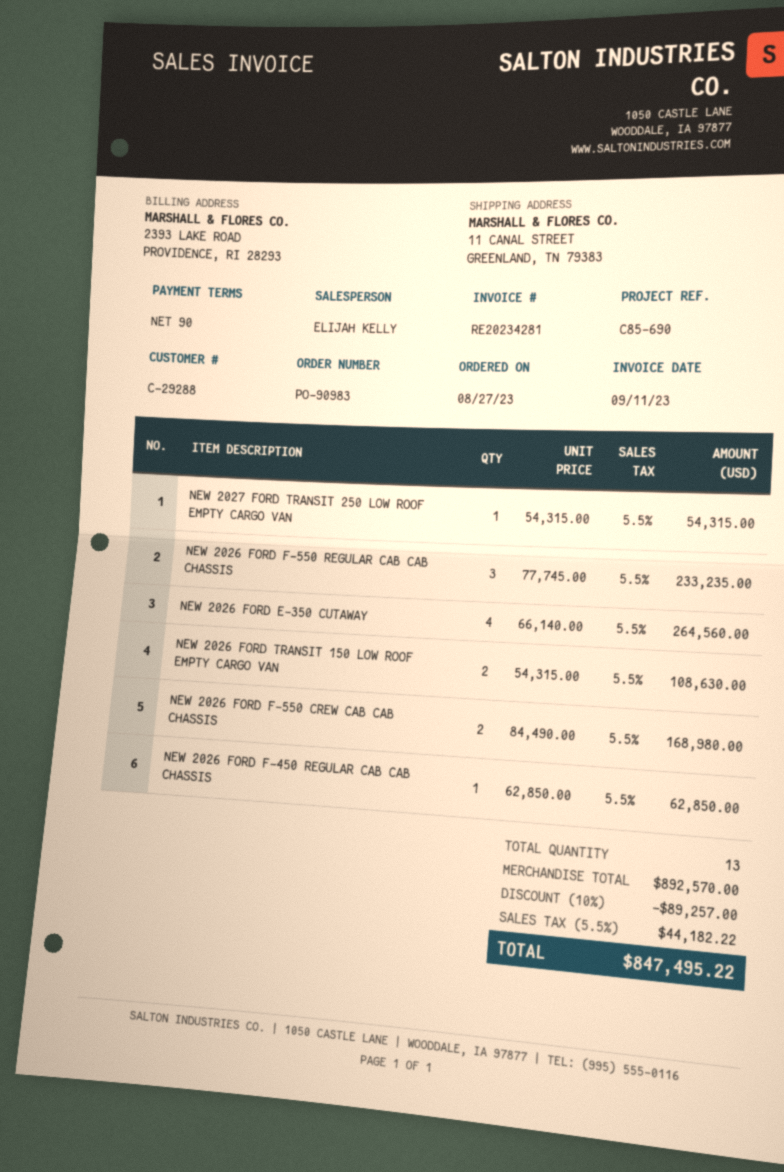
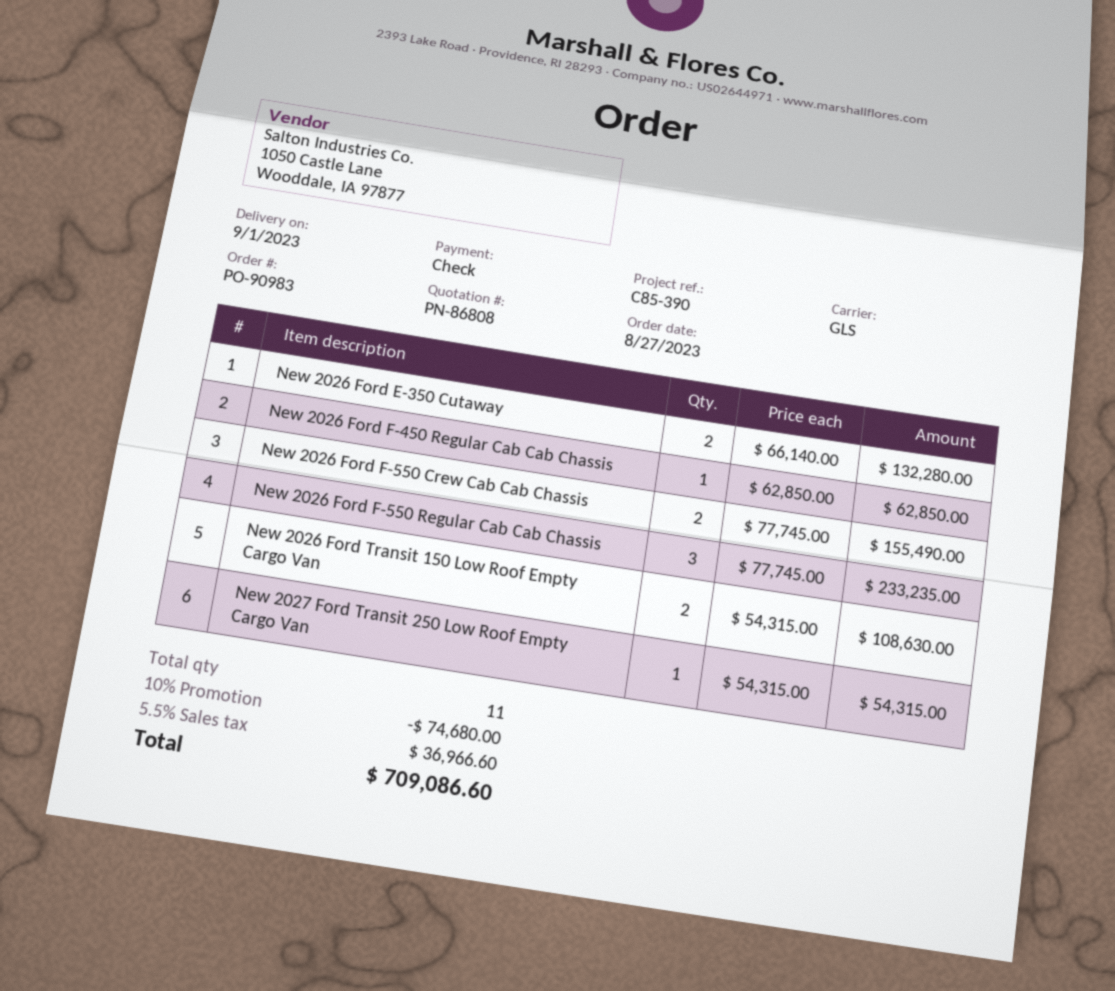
reference: C85-690 -> C85-390
NEW 2026 FORD E-350 CUTAWAY: 4 x 66140.00 = 264560.00 -> 2 x 66140.00 = 132280.00
NEW 2026 FORD F-550 CREW CAB CAB CHASSIS: 2 x 84490.00 = 168980.00 -> 2 x 77745.00 = 155490.00
total quantity: 13 -> 11
discount: 10% = 89257.00 -> 10% = 74680.00
tax: 5.5% = 44182.22 -> 5.5% = 36966.60
total: 847495.22 -> 709086.60

